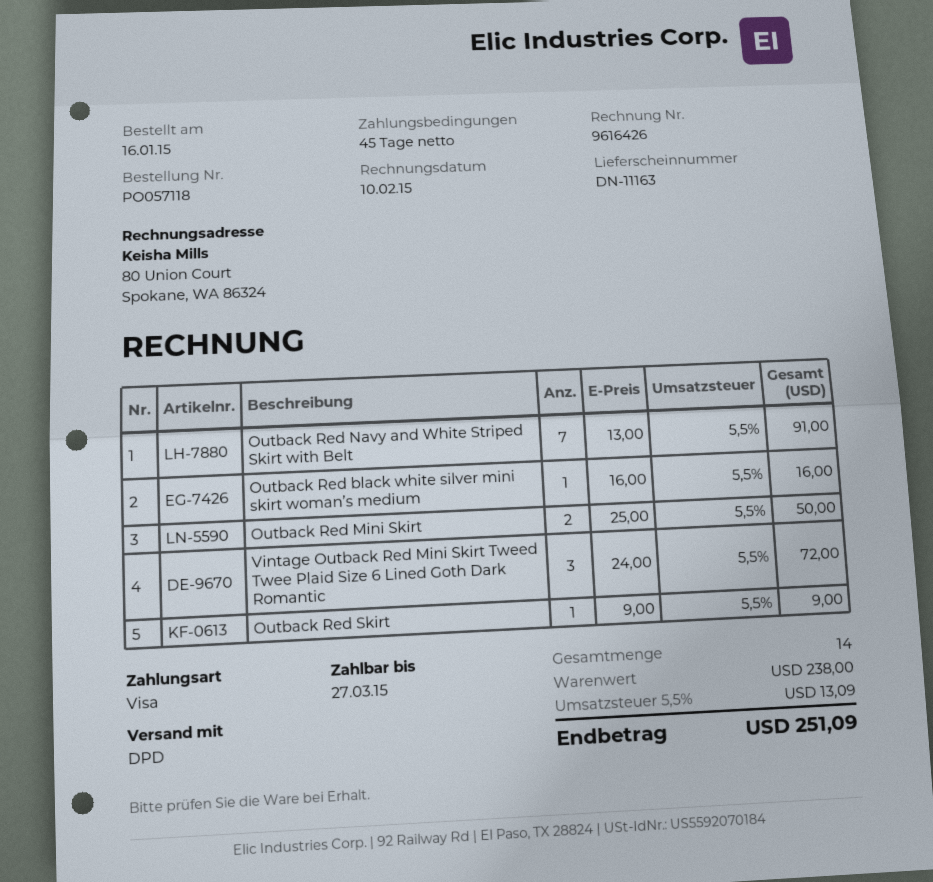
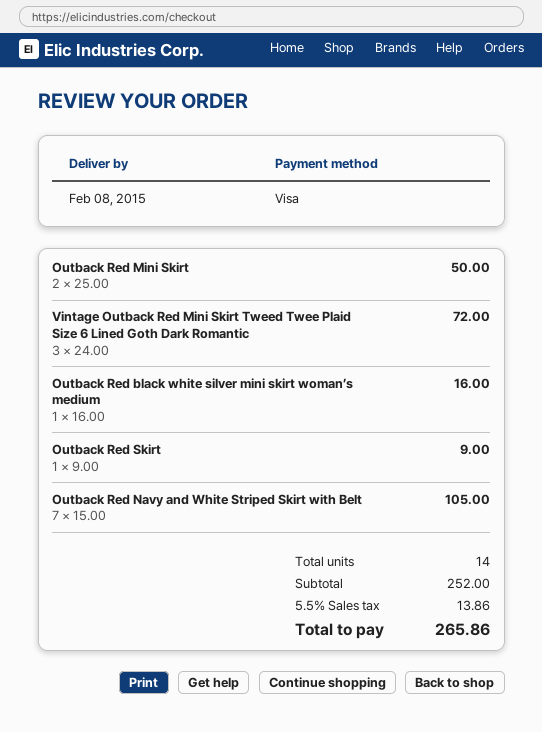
Outback Red Navy and White Striped Skirt with Belt: 7 x 13.00 = 91.00 -> 7 x 15.00 = 105.00
subtotal: 238.00 -> 252.00
tax: 5.5% = 13.09 -> 5.5% = 13.86
total: 251.09 -> 265.86

